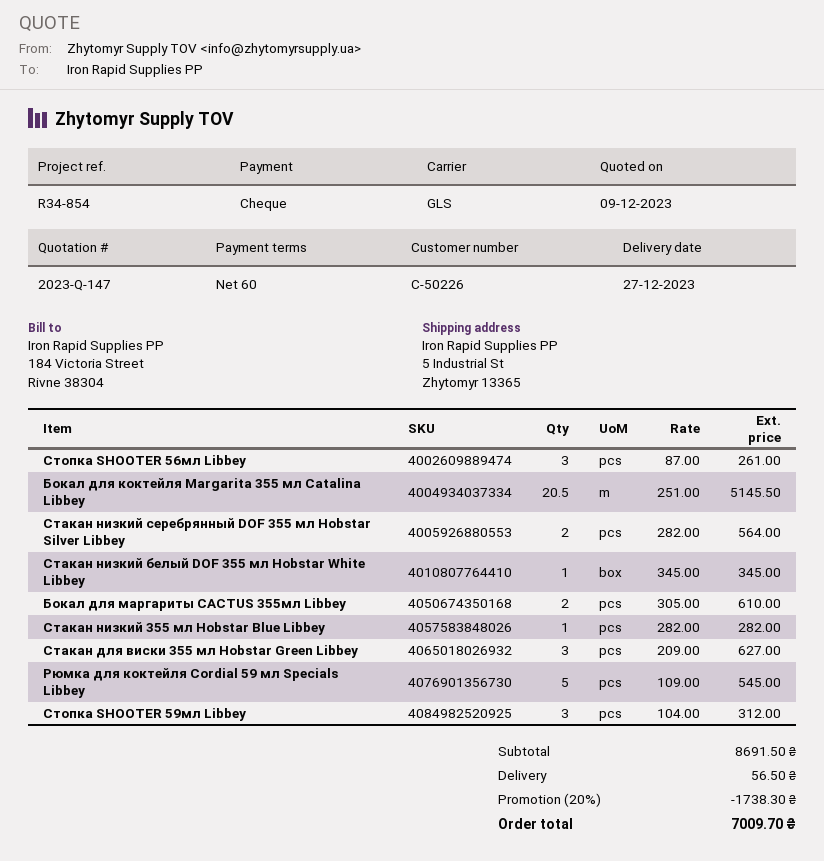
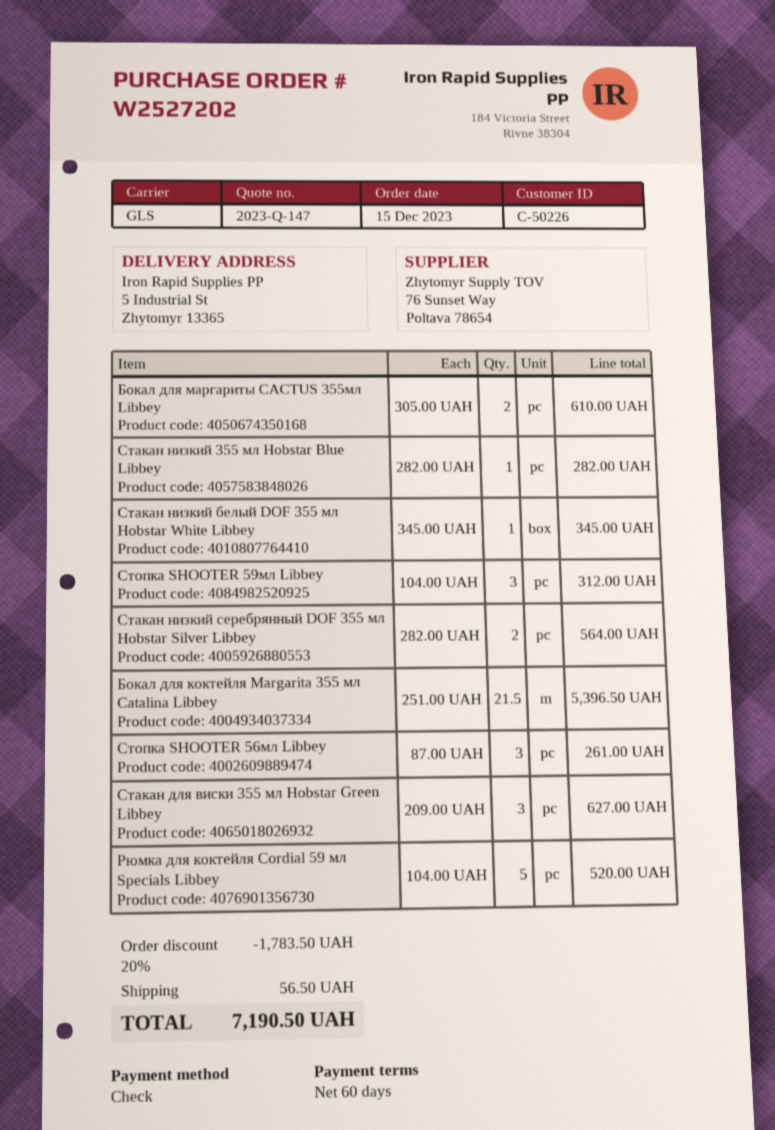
Бокал для коктейля Margarita 355 мл Catalina Libbey: 20.5 x 251.00 = 5145.50 -> 21.5 x 251.00 = 5396.50
Рюмка для коктейля Cordial 59 мл Specials Libbey: 5 x 109.00 = 545.00 -> 5 x 104.00 = 520.00
discount: 20% = 1738.30 -> 20% = 1783.50
total: 7009.70 -> 7190.50

